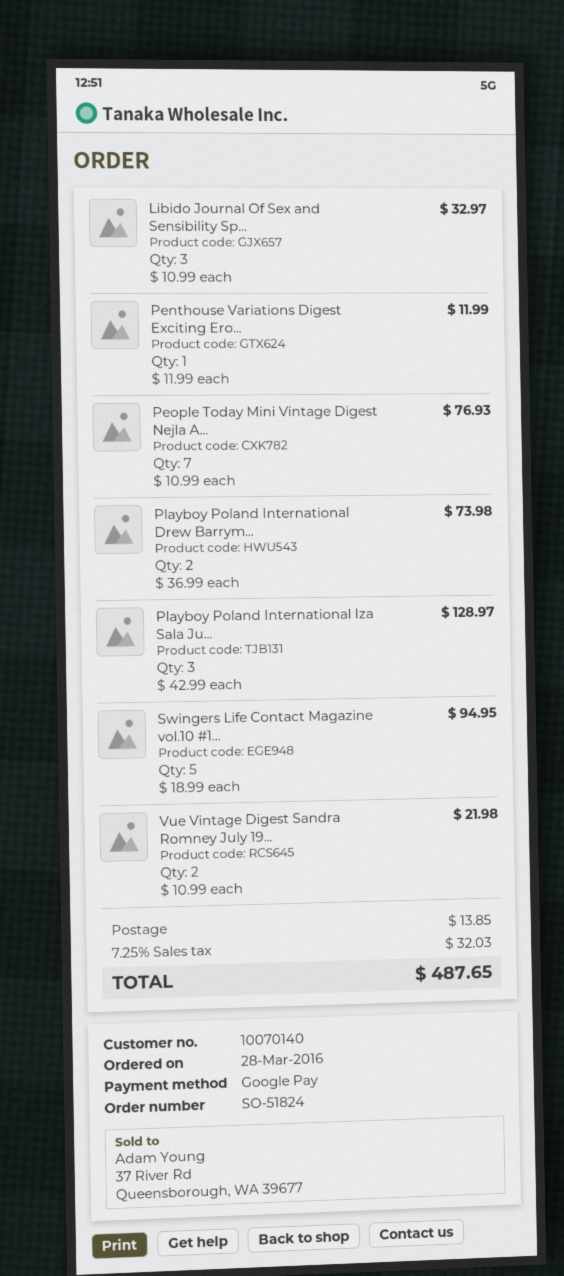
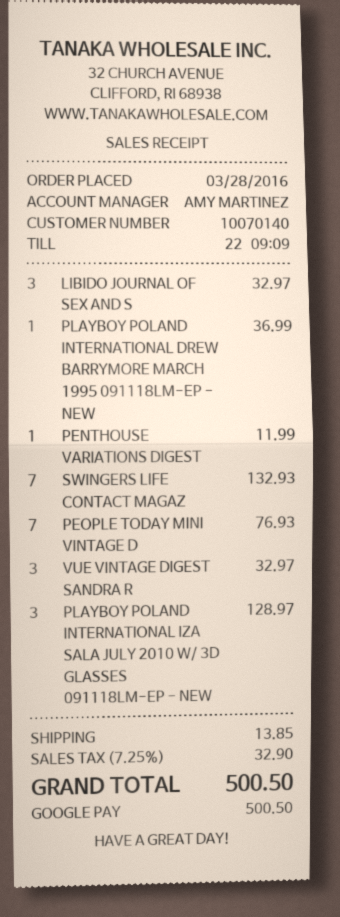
Playboy Poland International Drew Barrym...: 2 for 73.98 -> 1 for 36.99
Swingers Life Contact Magazine vol.10 #1...: 5 for 94.95 -> 7 for 132.93
Vue Vintage Digest Sandra Romney July 19...: 2 for 21.98 -> 3 for 32.97
tax: 7.25% = 32.03 -> 7.25% = 32.90
total: 487.65 -> 500.50

